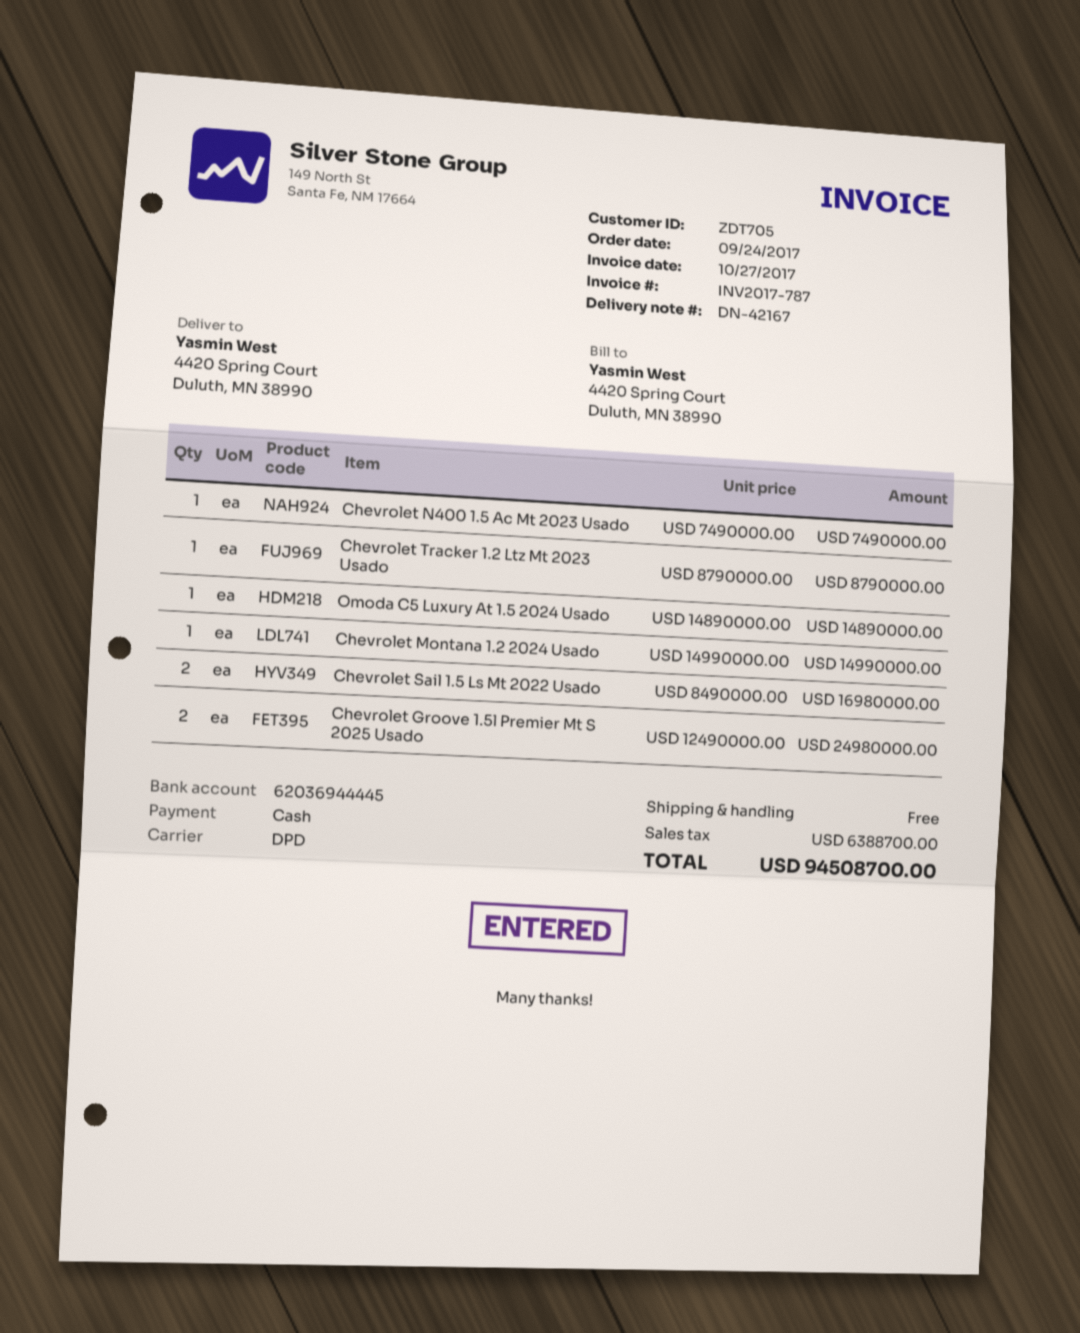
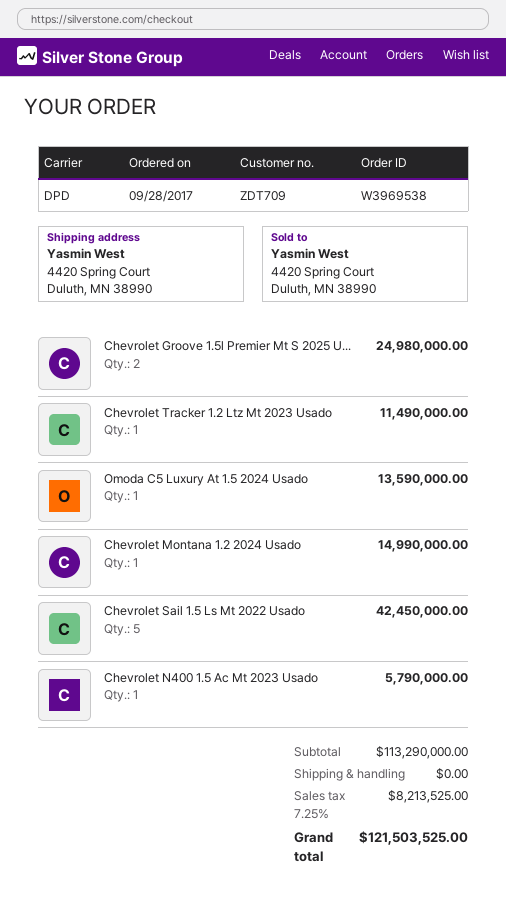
order date: 2017-09-24 -> 2017-09-28
customer number: ZDT705 -> ZDT709
Chevrolet N400 1.5 Ac Mt 2023 Usado: 1 for 7490000.00 -> 1 for 5790000.00
Chevrolet Tracker 1.2 Ltz Mt 2023 Usado: 1 for 8790000.00 -> 1 for 11490000.00
Omoda C5 Luxury At 1.5 2024 Usado: 1 for 14890000.00 -> 1 for 13590000.00
Chevrolet Sail 1.5 Ls Mt 2022 Usado: 2 for 16980000.00 -> 5 for 42450000.00
tax: 6388700.00 -> 8213525.00
total: 94508700.00 -> 121503525.00

